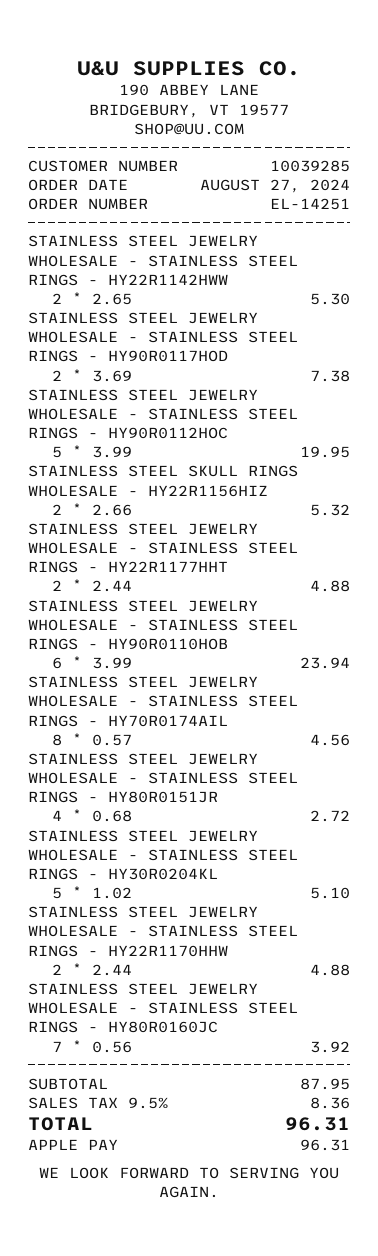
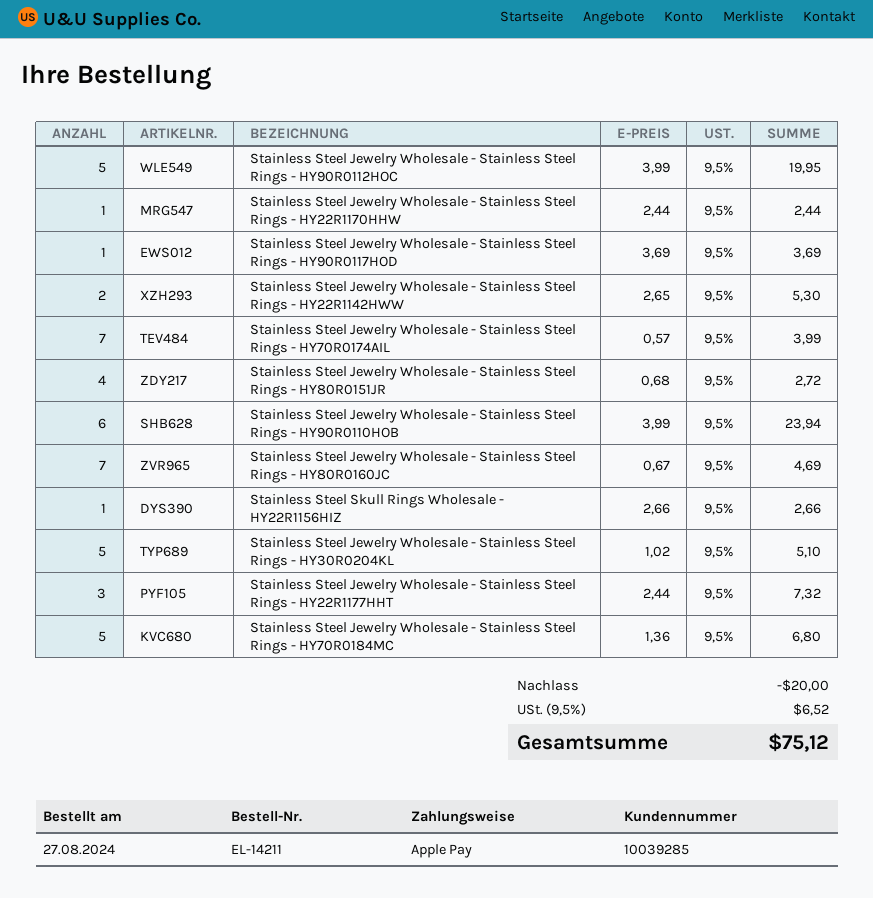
order number: EL-14251 -> EL-14211
STAINLESS STEEL JEWELRY WHOLESALE - STAINLESS STEEL RINGS - HY90R0117HOD: 2 x 3.69 = 7.38 -> 1 x 3.69 = 3.69
STAINLESS STEEL SKULL RINGS WHOLESALE - HY22R1156HIZ: 2 x 2.66 = 5.32 -> 1 x 2.66 = 2.66
STAINLESS STEEL JEWELRY WHOLESALE - STAINLESS STEEL RINGS - HY22R1177HHT: 2 x 2.44 = 4.88 -> 3 x 2.44 = 7.32
STAINLESS STEEL JEWELRY WHOLESALE - STAINLESS STEEL RINGS - HY70R0174AIL: 8 x 0.57 = 4.56 -> 7 x 0.57 = 3.99
STAINLESS STEEL JEWELRY WHOLESALE - STAINLESS STEEL RINGS - HY22R1170HHW: 2 x 2.44 = 4.88 -> 1 x 2.44 = 2.44
STAINLESS STEEL JEWELRY WHOLESALE - STAINLESS STEEL RINGS - HY80R0160JC: 7 x 0.56 = 3.92 -> 7 x 0.67 = 4.69
Stainless Steel Jewelry Wholesale - Stainless Steel Rings - HY70R0184MC: none -> 5 x 1.36 = 6.80
discount: none -> 20.00
tax: 9.5% = 8.36 -> 9.5% = 6.52
total: 96.31 -> 75.12

